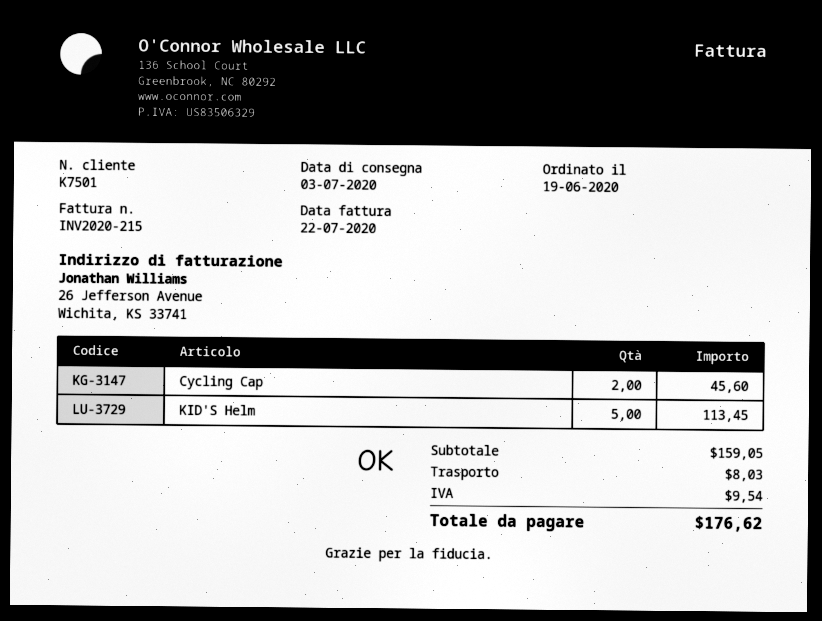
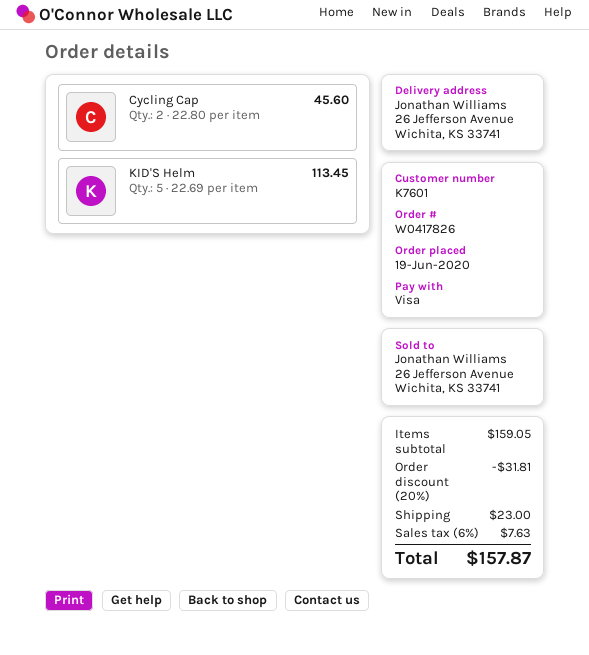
customer number: K7501 -> K7601
discount: none -> 20% = 31.81
shipping: 8.03 -> 23.00
tax: 9.54 -> 7.63
total: 176.62 -> 157.87

